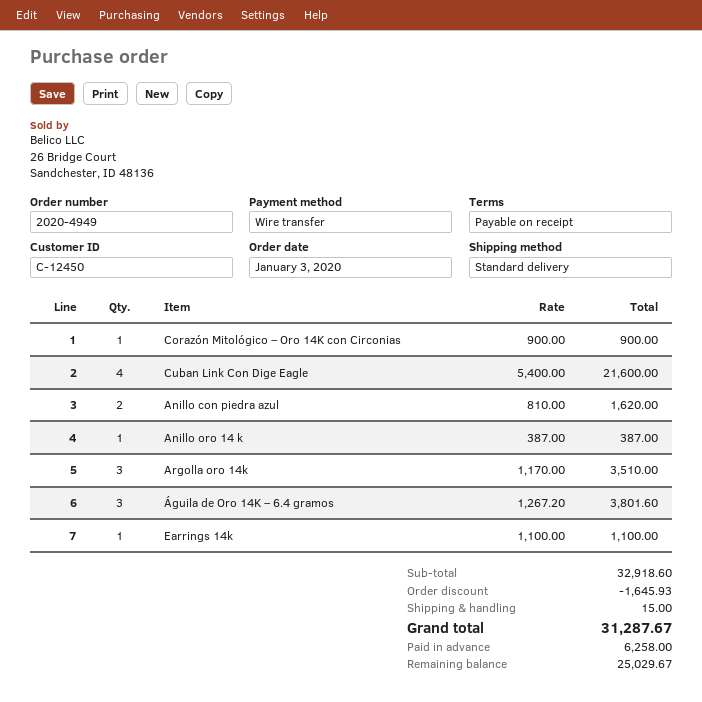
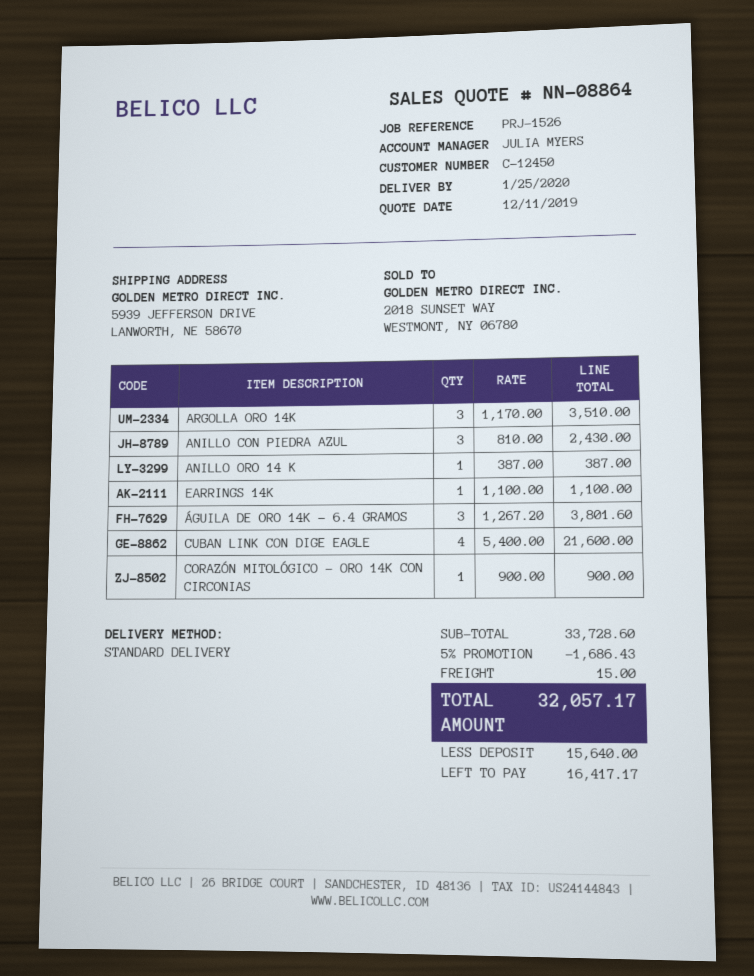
Anillo con piedra azul: 2 x 810.00 = 1620.00 -> 3 x 810.00 = 2430.00
subtotal: 32918.60 -> 33728.60
discount: 1645.93 -> 1686.43
total: 31287.67 -> 32057.17
deposit: 6258.00 -> 15640.00
balance: 25029.67 -> 16417.17

